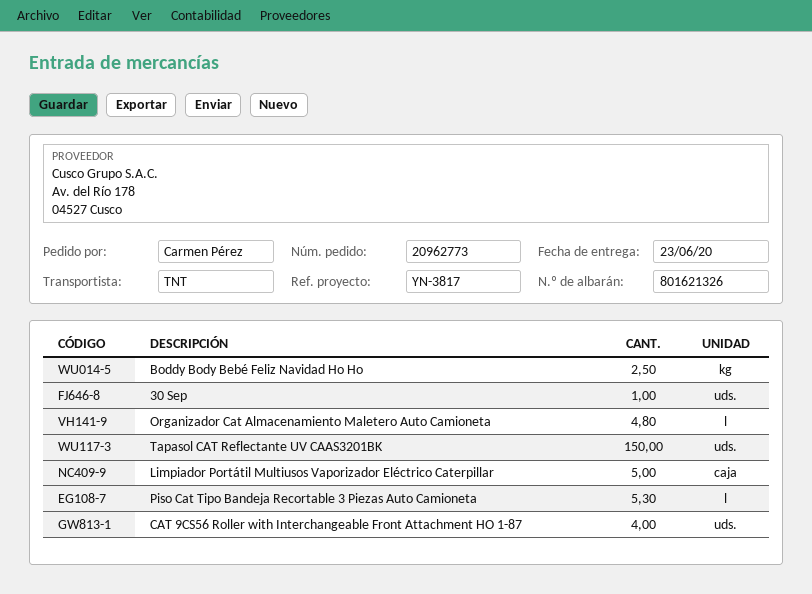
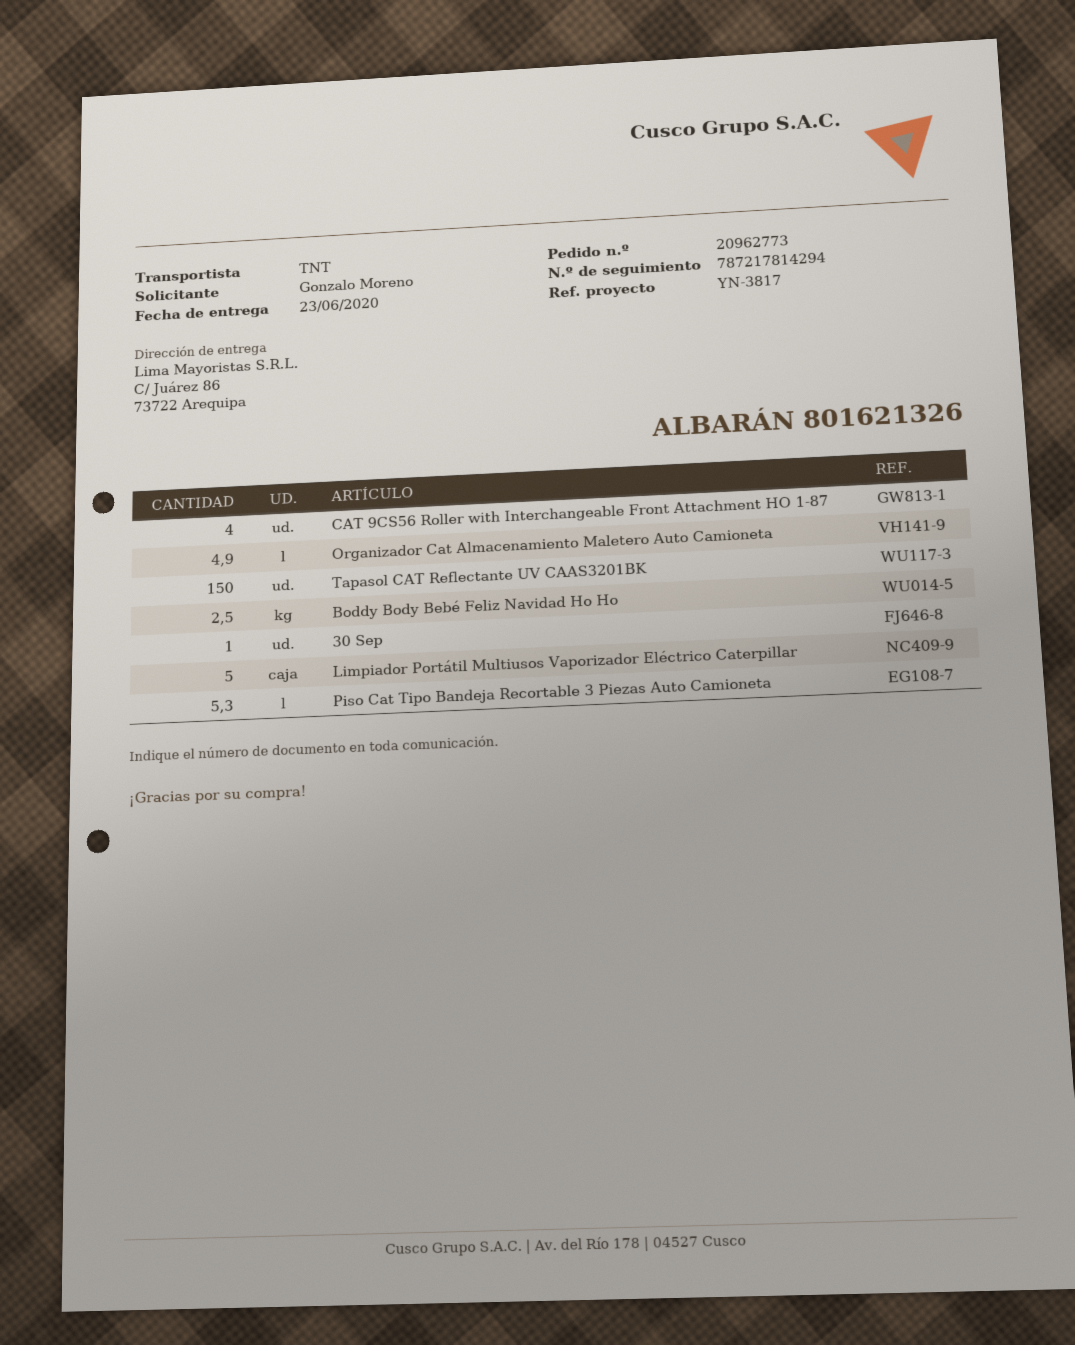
ordered by: Carmen Pérez -> Gonzalo Moreno
Organizador Cat Almacenamiento Maletero Auto Camioneta: 4.8 -> 4.9

